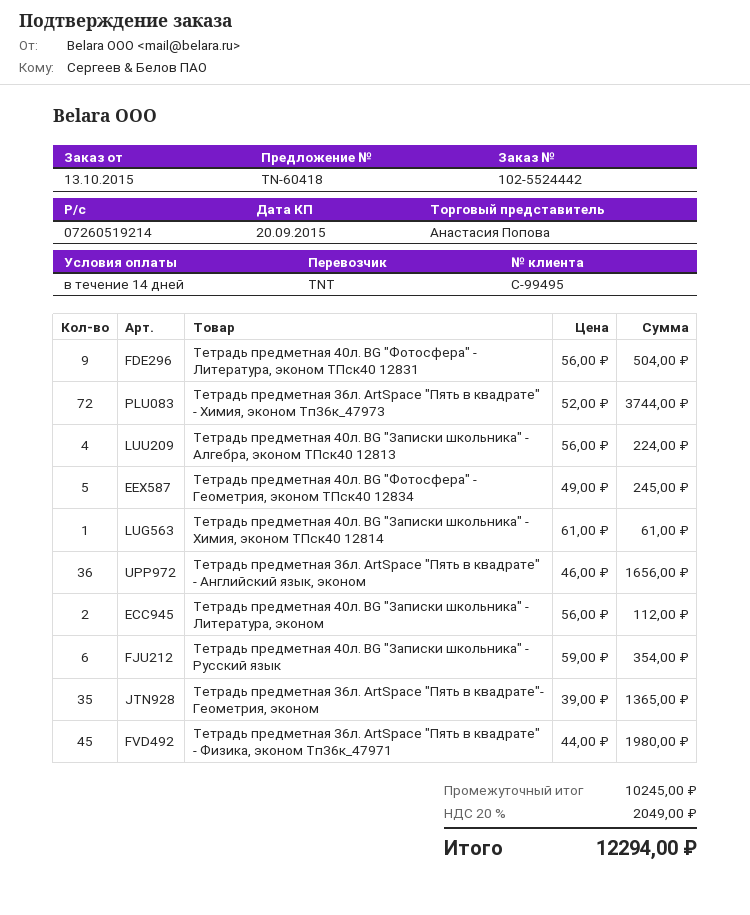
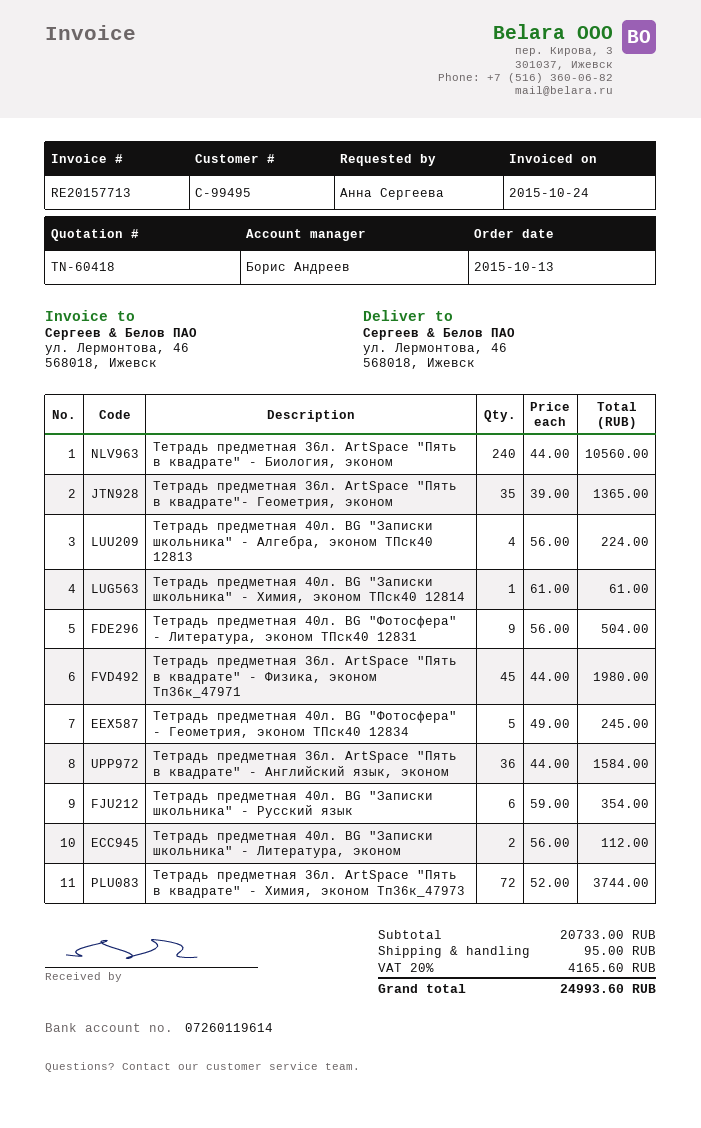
sales rep: Анастасия Попова -> Борис Андреев
bank account: 07260519214 -> 07260119614
Тетрадь предметная 36л. ArtSpace "Пять в квадрате" - Английский язык, эконом: 36 x 46.00 = 1656.00 -> 36 x 44.00 = 1584.00
Тетрадь предметная 36л. ArtSpace "Пять в квадрате" - Биология, эконом: none -> 240 x 44.00 = 10560.00
subtotal: 10245.00 -> 20733.00
shipping: none -> 95.00
tax: 20% = 2049.00 -> 20% = 4165.60
total: 12294.00 -> 24993.60

